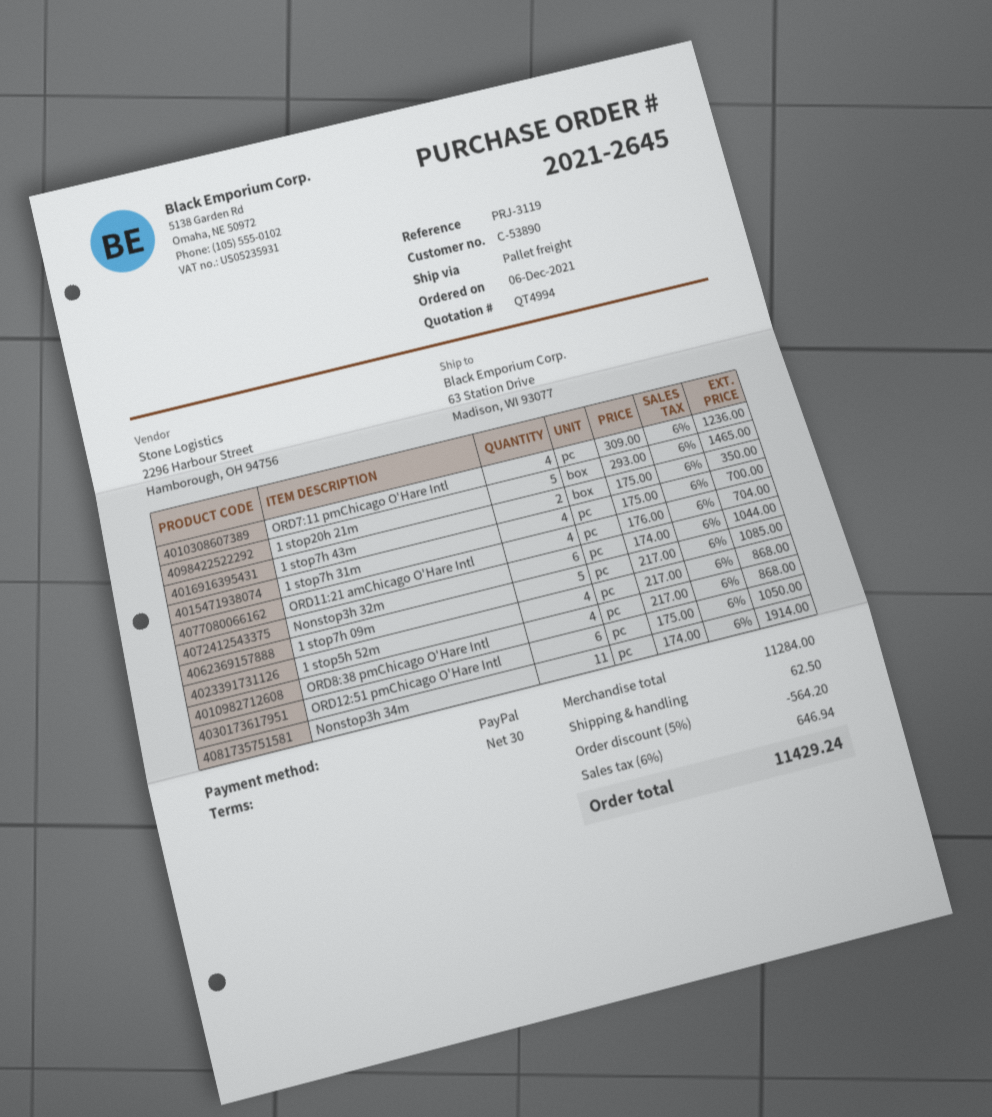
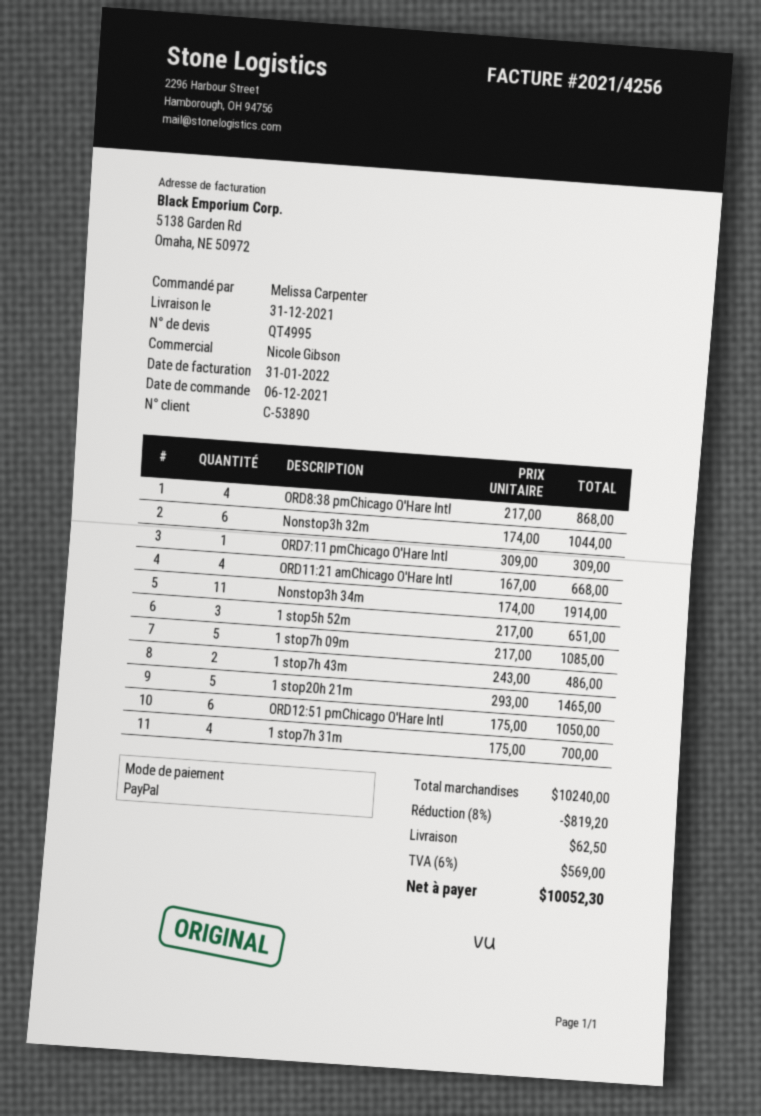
quote number: QT4994 -> QT4995
ORD7:11 pmChicago O'Hare Intl: 4 x 309.00 = 1236.00 -> 1 x 309.00 = 309.00
1 stop7h 43m: 2 x 175.00 = 350.00 -> 2 x 243.00 = 486.00
ORD11:21 amChicago O'Hare Intl: 4 x 176.00 = 704.00 -> 4 x 167.00 = 668.00
1 stop5h 52m: 4 x 217.00 = 868.00 -> 3 x 217.00 = 651.00
subtotal: 11284.00 -> 10240.00
discount: 5% = 564.20 -> 8% = 819.20
tax: 6% = 646.94 -> 6% = 569.00
total: 11429.24 -> 10052.30

